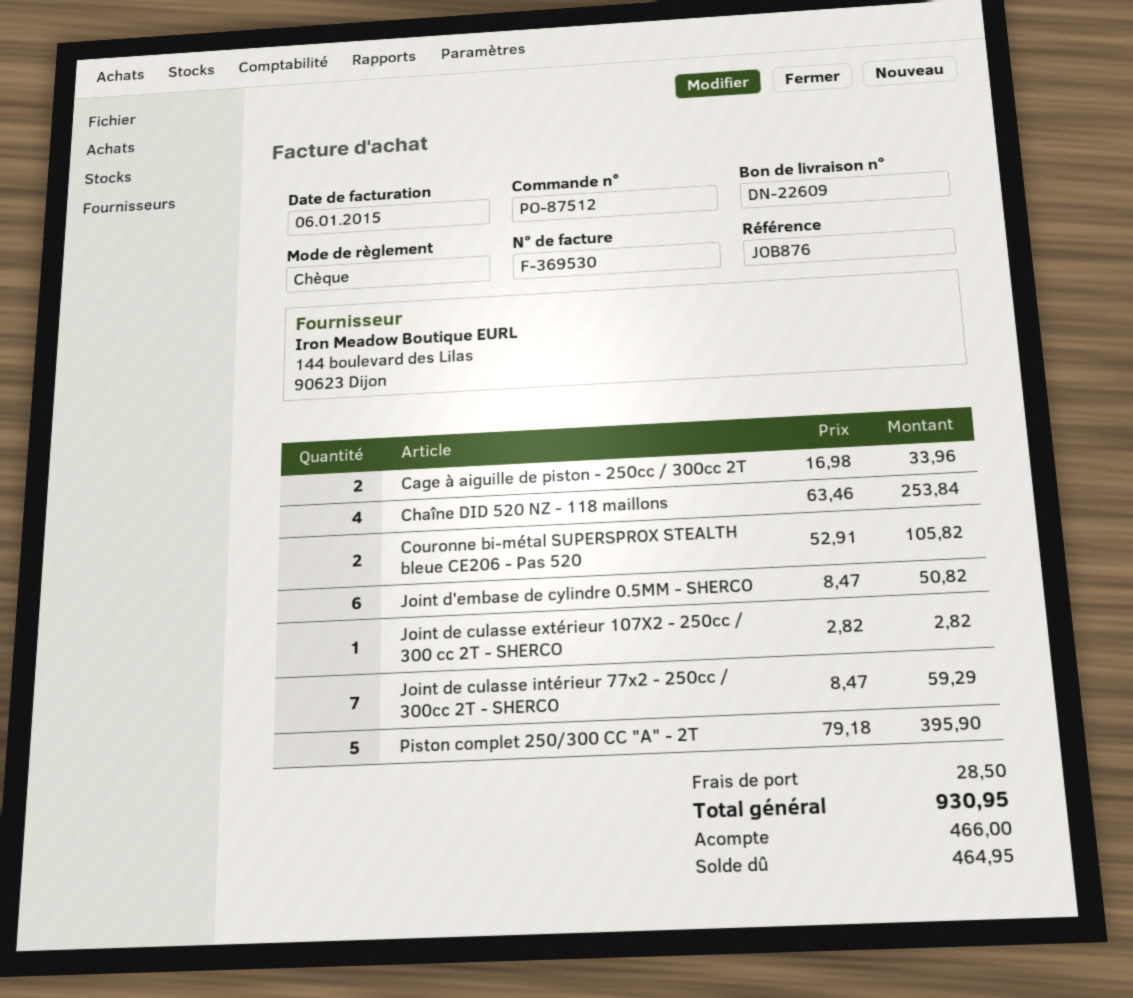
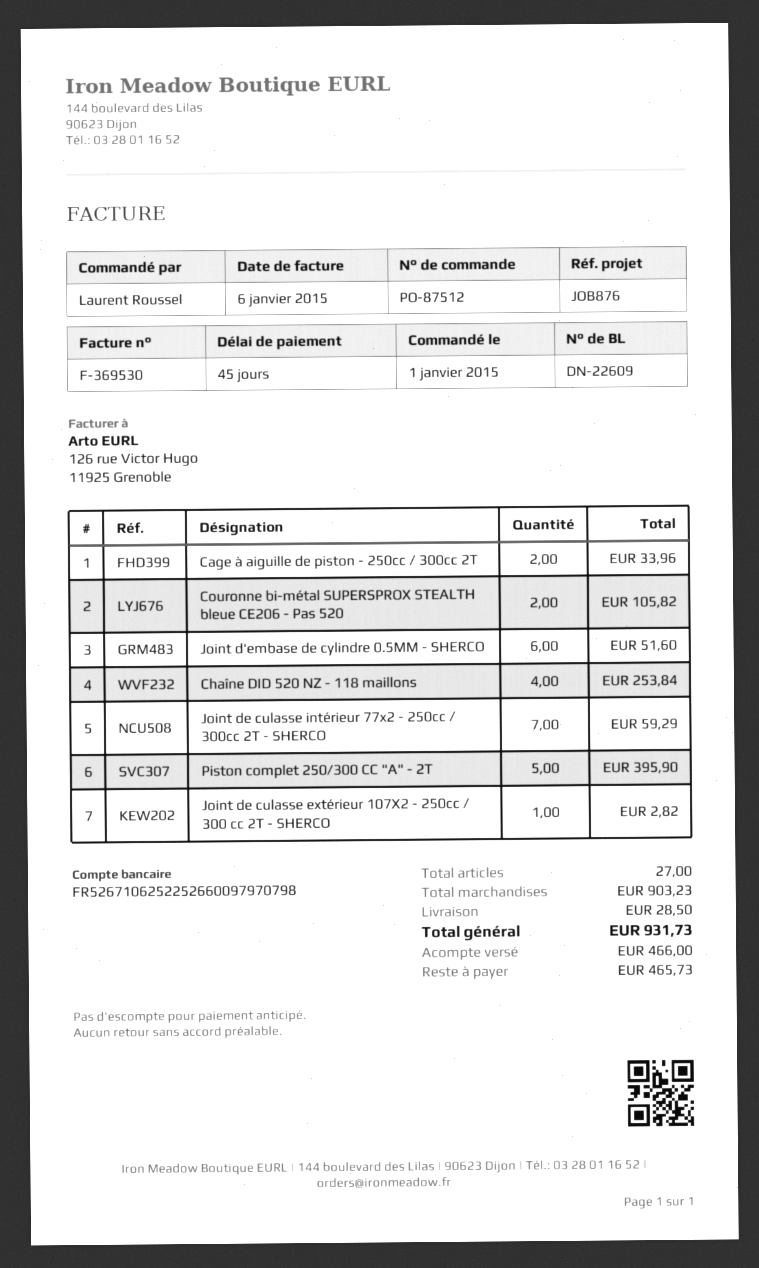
Joint d'embase de cylindre 0.5MM - SHERCO: 6 for 50.82 -> 6 for 51.60
total: 930.95 -> 931.73
balance: 464.95 -> 465.73

